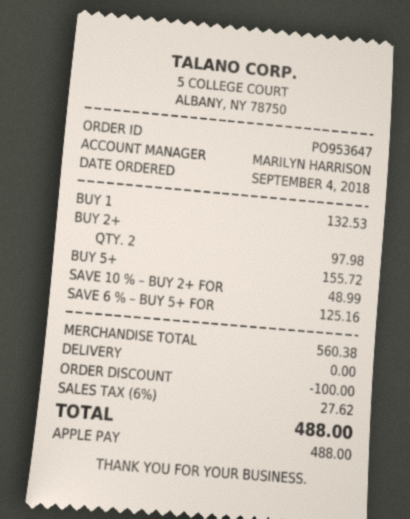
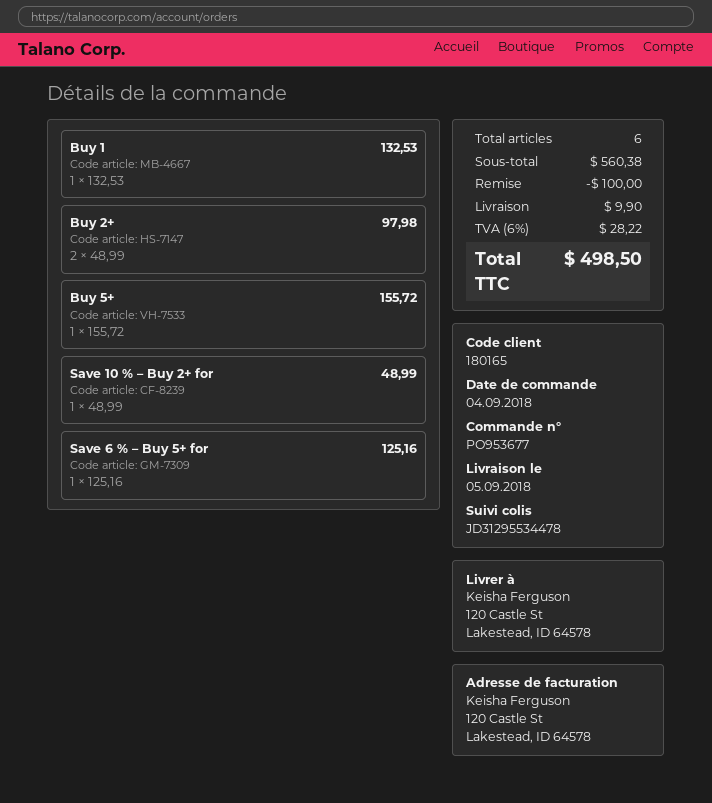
order number: PO953647 -> PO953677
shipping: 0.00 -> 9.90
tax: 6% = 27.62 -> 6% = 28.22
total: 488.00 -> 498.50

